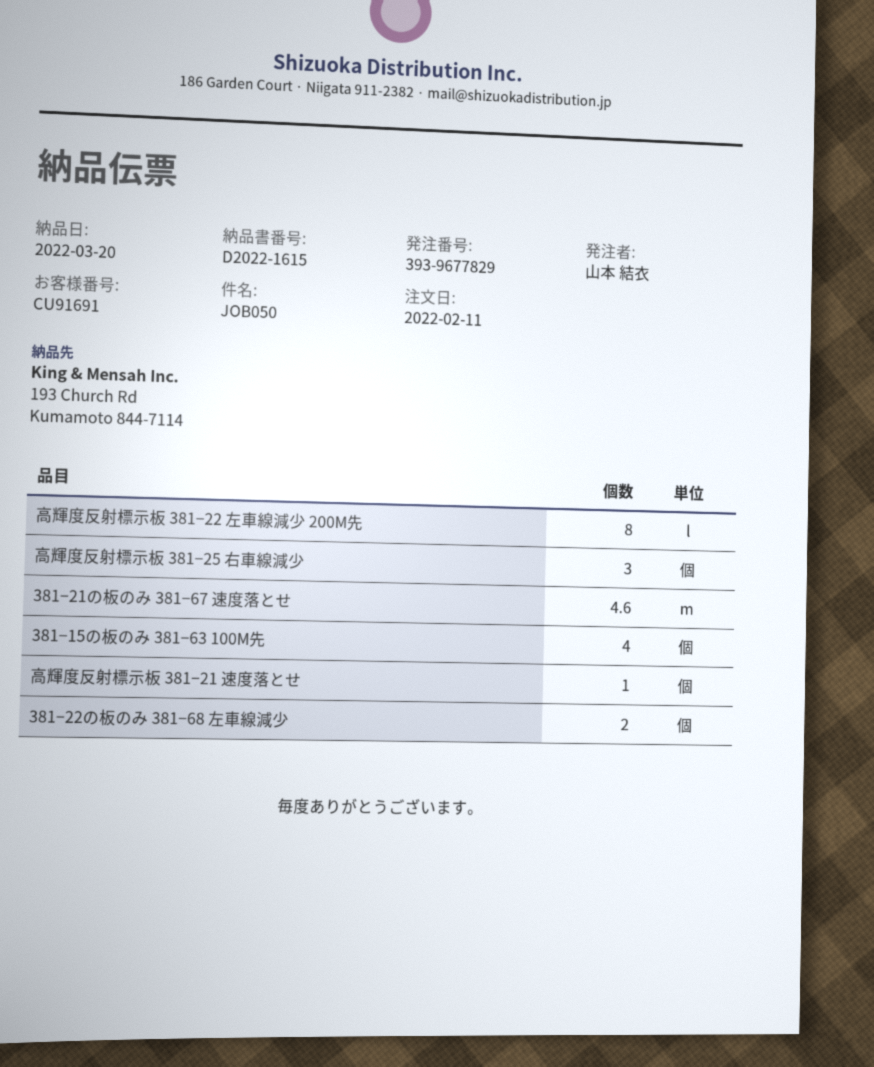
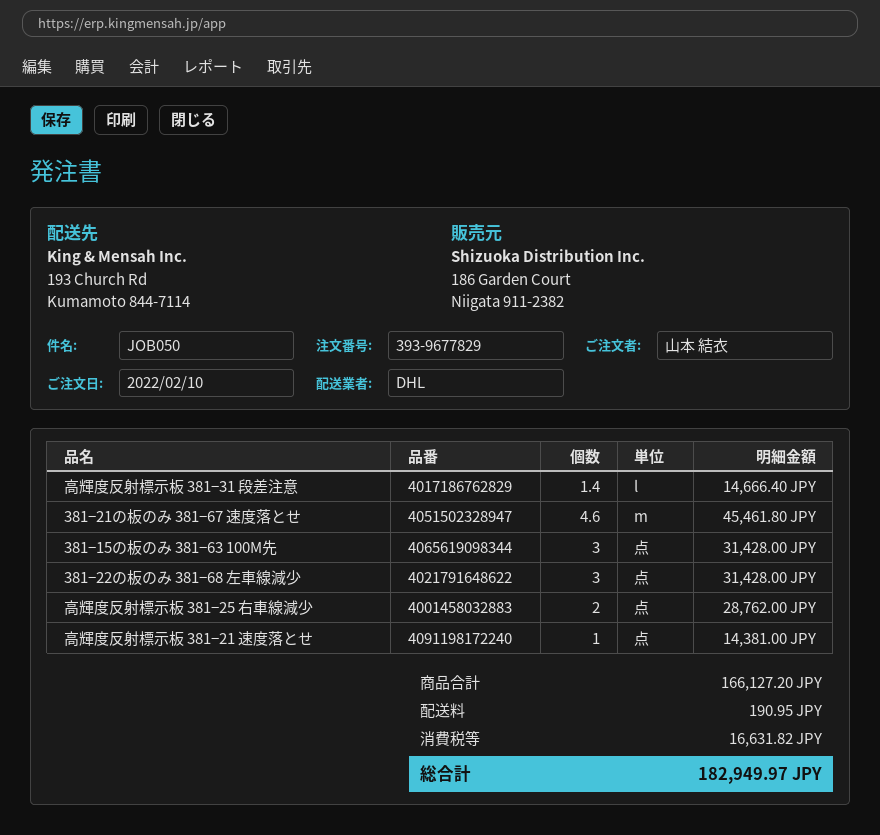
order date: 2022-02-11 -> 2022-02-10
高輝度反射標示板 381−22 左車線減少 200M先: 8 -> none
高輝度反射標示板 381−25 右車線減少: 3 -> 2
381−15の板のみ 381−63 100M先: 4 -> 3
381−22の板のみ 381−68 左車線減少: 2 -> 3
高輝度反射標示板 381−31 段差注意: none -> 1.4

